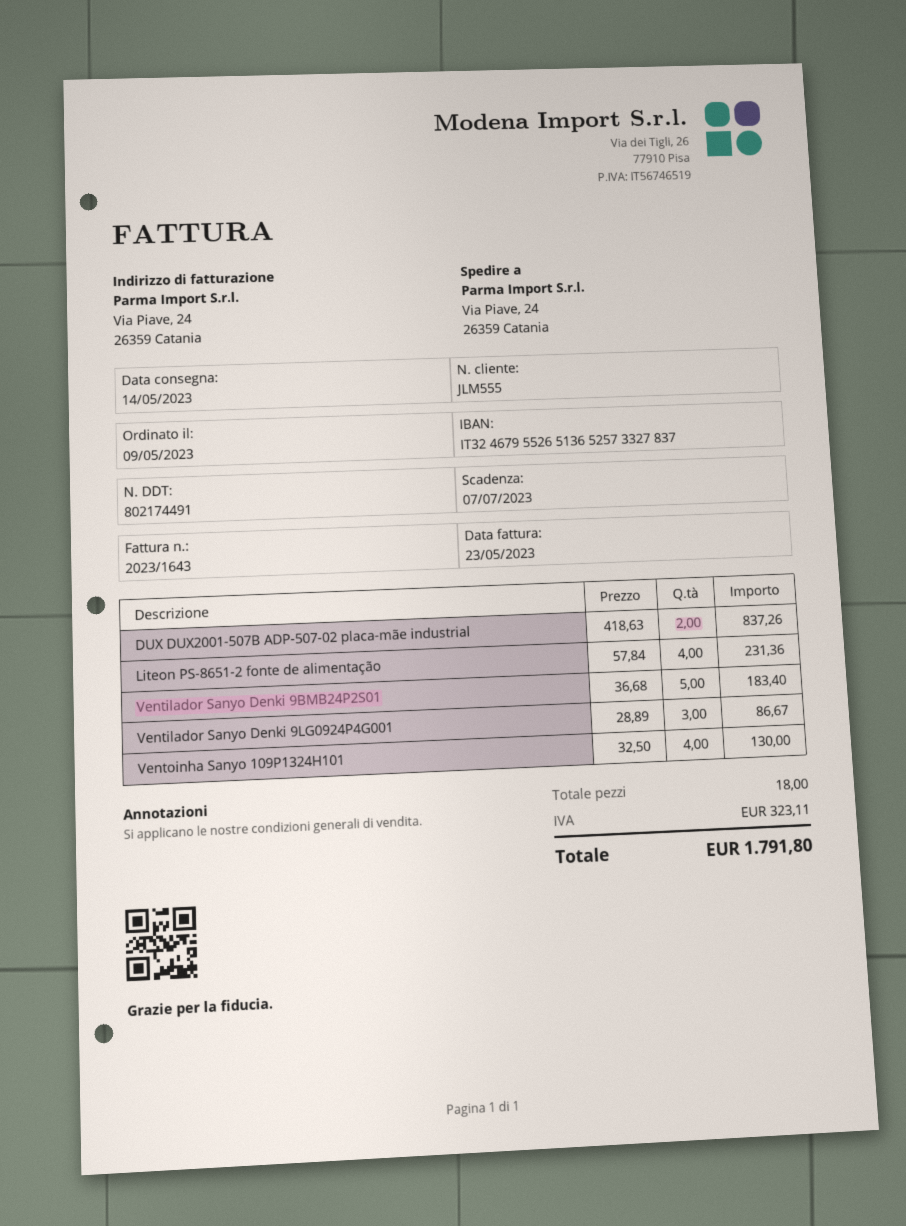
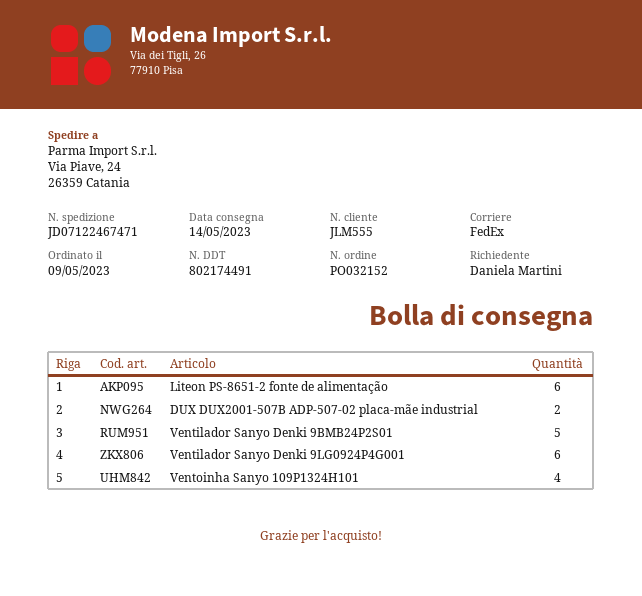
Liteon PS-8651-2 fonte de alimentação: 4 -> 6
Ventilador Sanyo Denki 9LG0924P4G001: 3 -> 6

